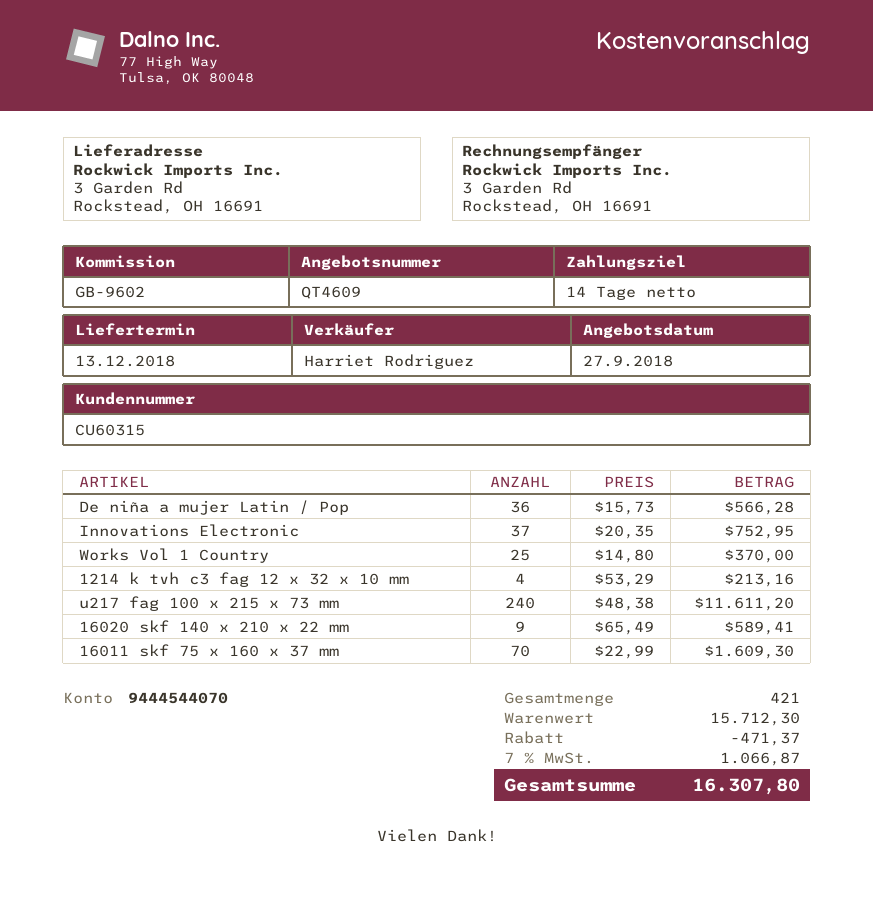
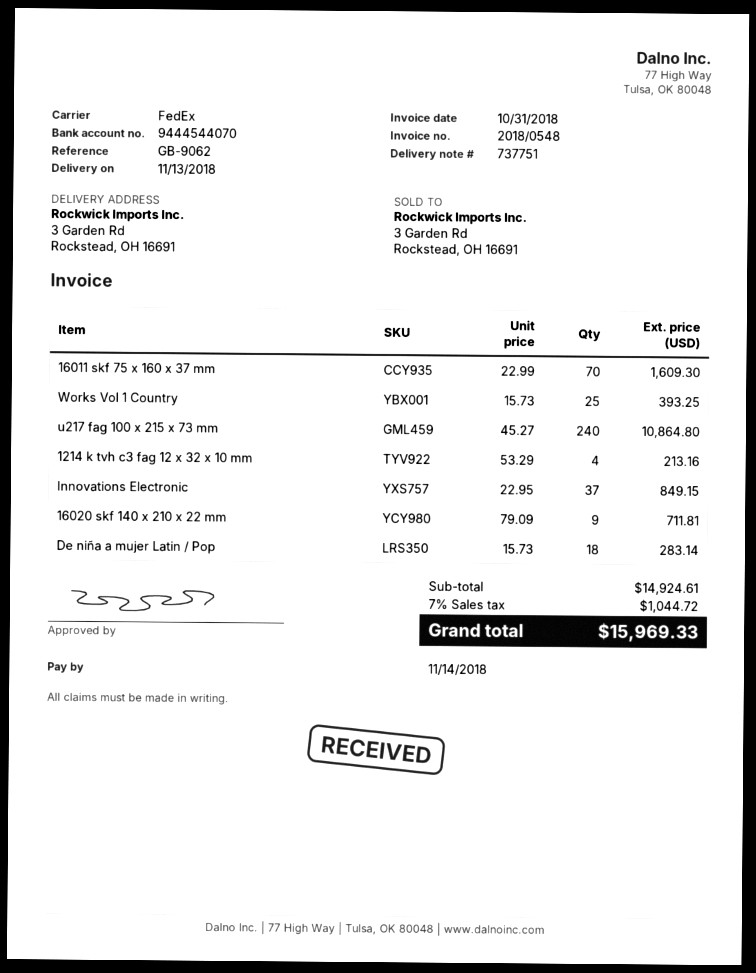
delivery date: 2018-12-13 -> 2018-11-13
reference: GB-9602 -> GB-9062
De niña a mujer Latin / Pop: 36 x 15.73 = 566.28 -> 18 x 15.73 = 283.14
Innovations Electronic: 37 x 20.35 = 752.95 -> 37 x 22.95 = 849.15
Works Vol 1 Country: 25 x 14.80 = 370.00 -> 25 x 15.73 = 393.25
u217 fag 100 x 215 x 73 mm: 240 x 48.38 = 11611.20 -> 240 x 45.27 = 10864.80
16020 skf 140 x 210 x 22 mm: 9 x 65.49 = 589.41 -> 9 x 79.09 = 711.81
subtotal: 15712.30 -> 14924.61
discount: 471.37 -> none
tax: 7% = 1066.87 -> 7% = 1044.72
total: 16307.80 -> 15969.33

